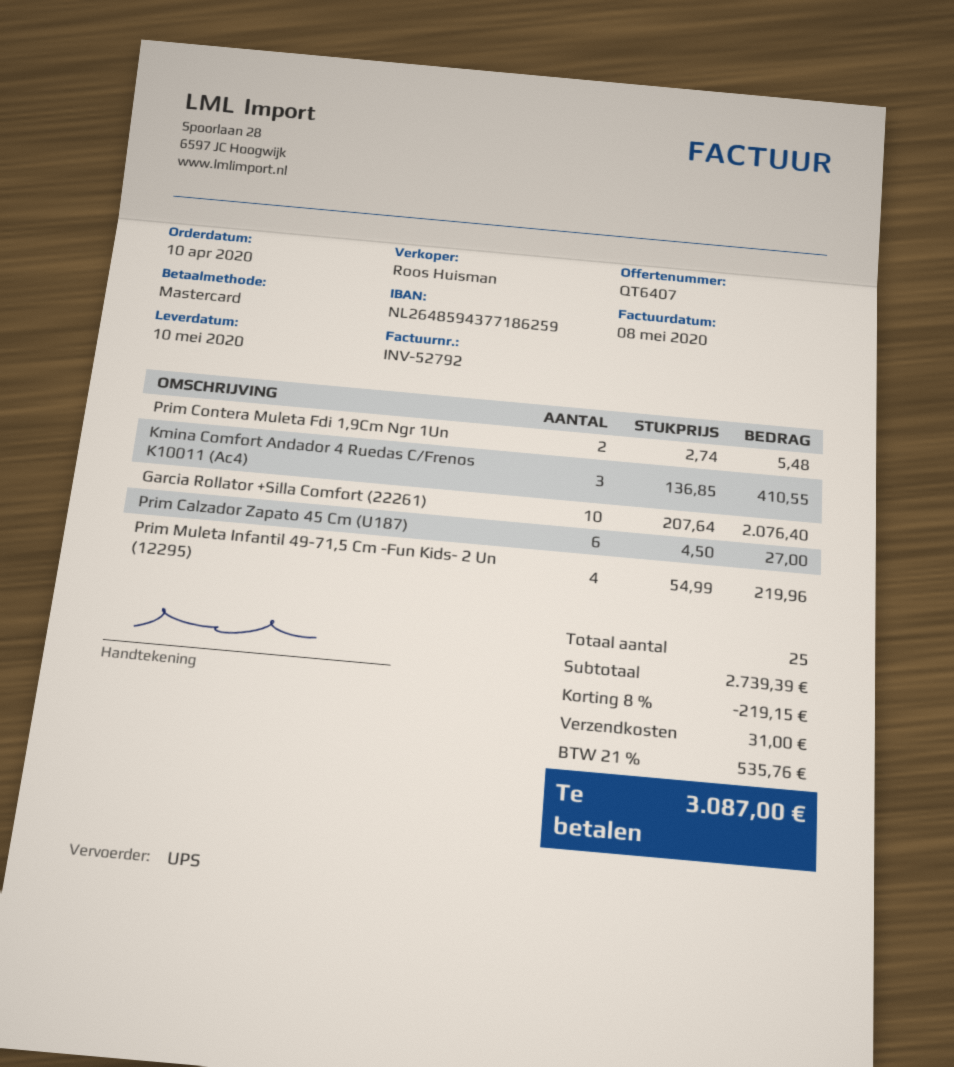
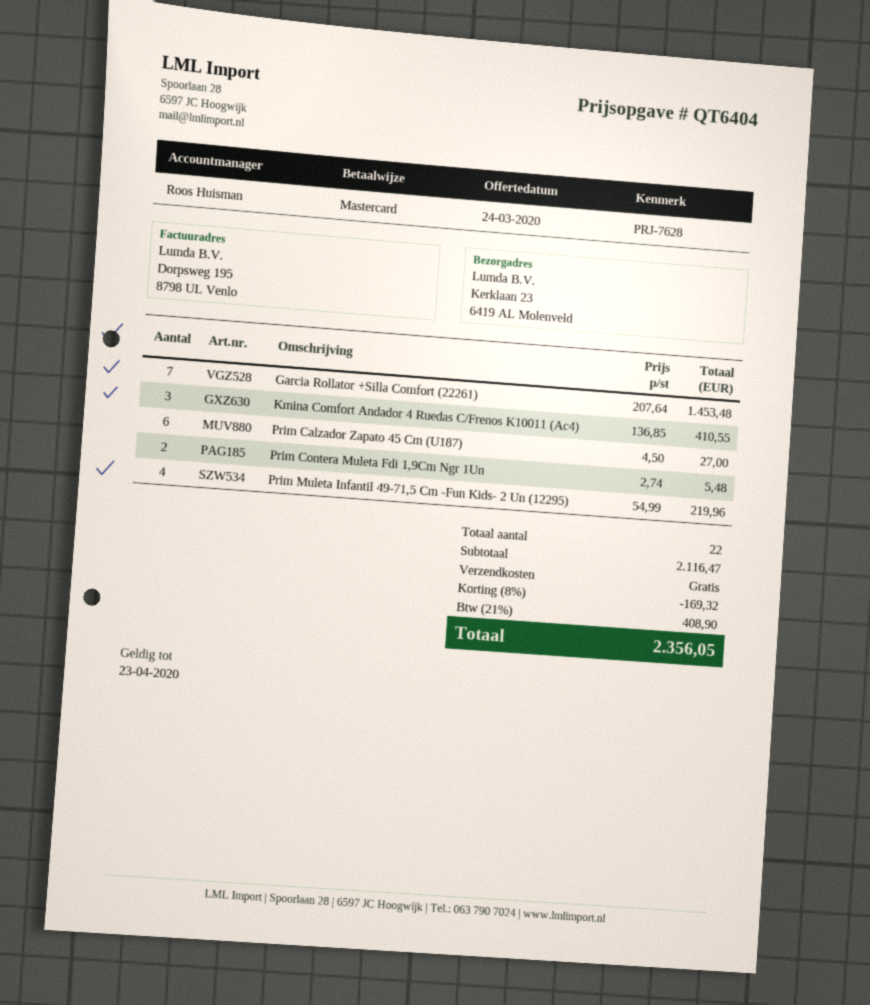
quote number: QT6407 -> QT6404
Garcia Rollator +Silla Comfort (22261): 10 x 207.64 = 2076.40 -> 7 x 207.64 = 1453.48
total quantity: 25 -> 22
subtotal: 2739.39 -> 2116.47
discount: 8% = 219.15 -> 8% = 169.32
shipping: 31.00 -> 0.00
tax: 21% = 535.76 -> 21% = 408.90
total: 3087.00 -> 2356.05

